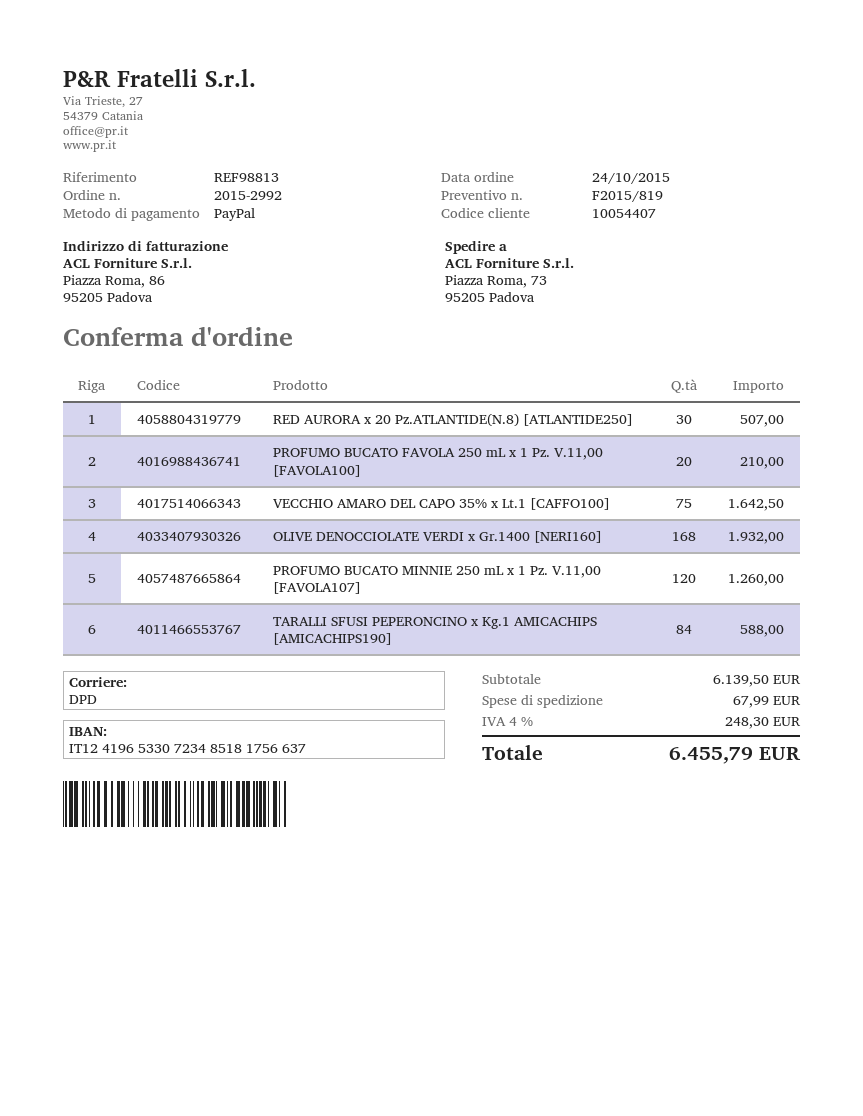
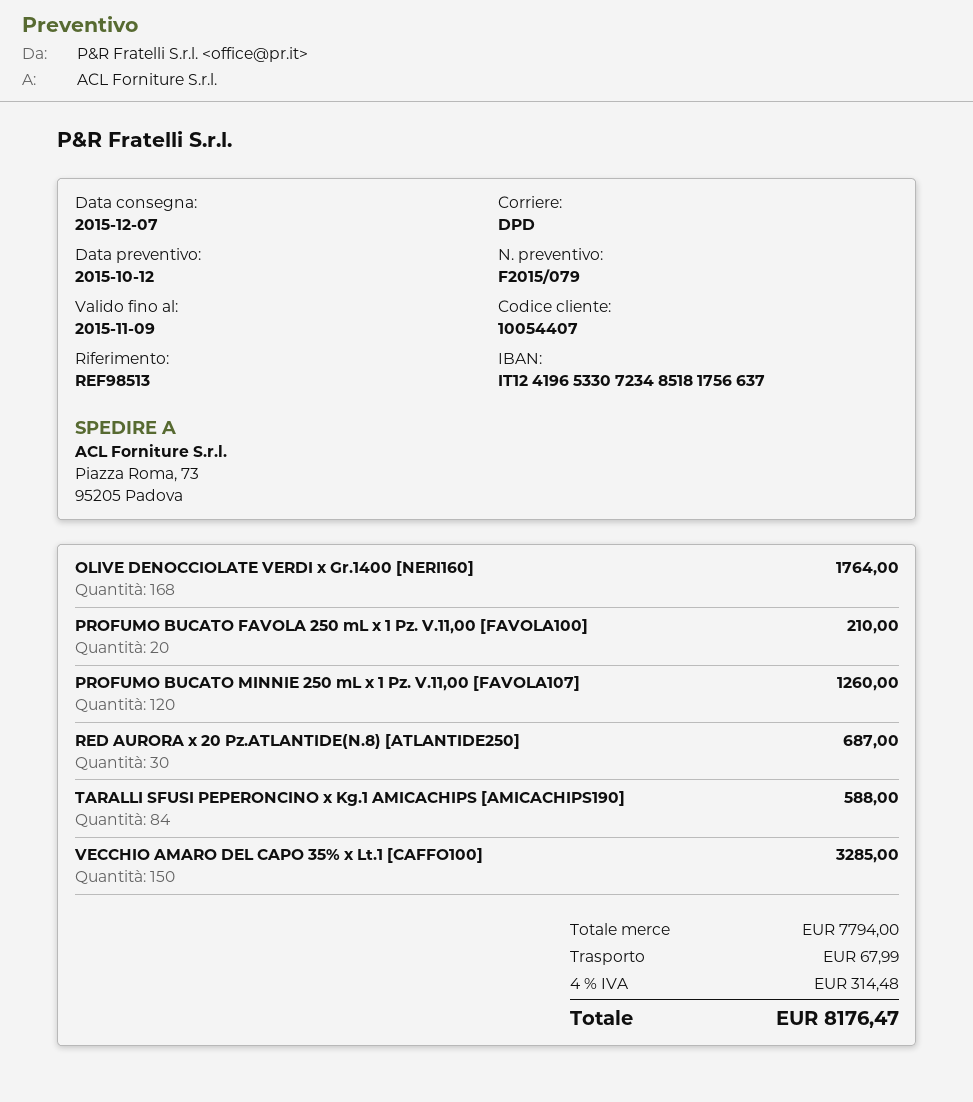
quote number: F2015/819 -> F2015/079
reference: REF98813 -> REF98513
RED AURORA x 20 Pz.ATLANTIDE(N.8) [ATLANTIDE250]: 30 for 507.00 -> 30 for 687.00
VECCHIO AMARO DEL CAPO 35% x Lt.1 [CAFFO100]: 75 for 1642.50 -> 150 for 3285.00
OLIVE DENOCCIOLATE VERDI x Gr.1400 [NERI160]: 168 for 1932.00 -> 168 for 1764.00
subtotal: 6139.50 -> 7794.00
tax: 4% = 248.30 -> 4% = 314.48
total: 6455.79 -> 8176.47

